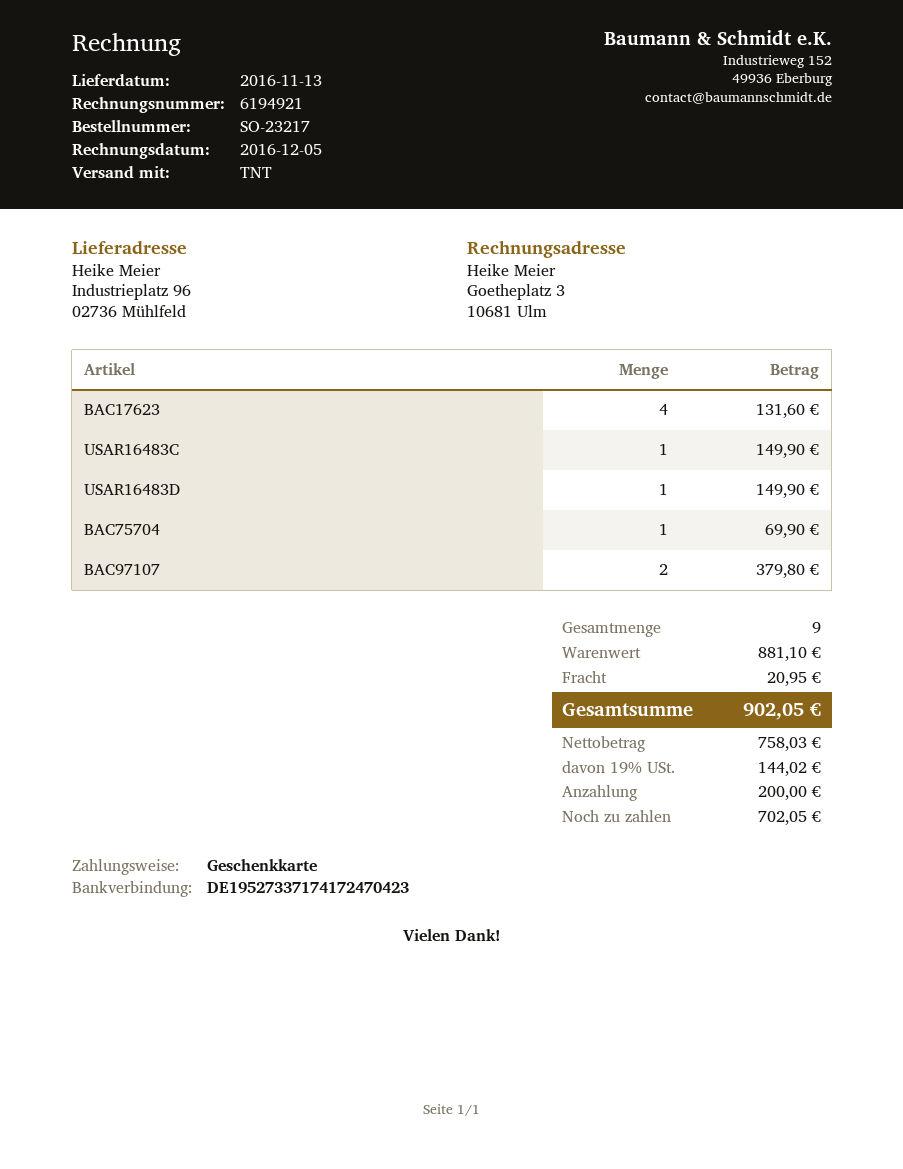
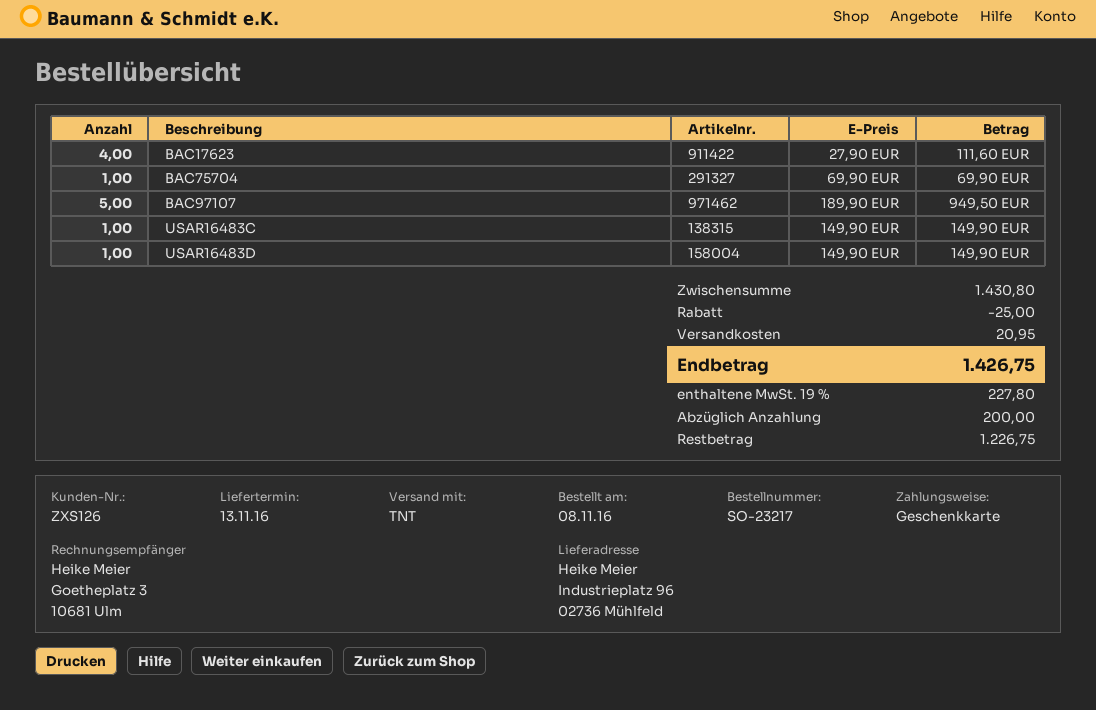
BAC17623: 4 for 131.60 -> 4 for 111.60
BAC97107: 2 for 379.80 -> 5 for 949.50
subtotal: 881.10 -> 1430.80
discount: none -> 25.00
tax: 19% = 144.02 -> 19% = 227.80
total: 902.05 -> 1426.75
balance: 702.05 -> 1226.75

